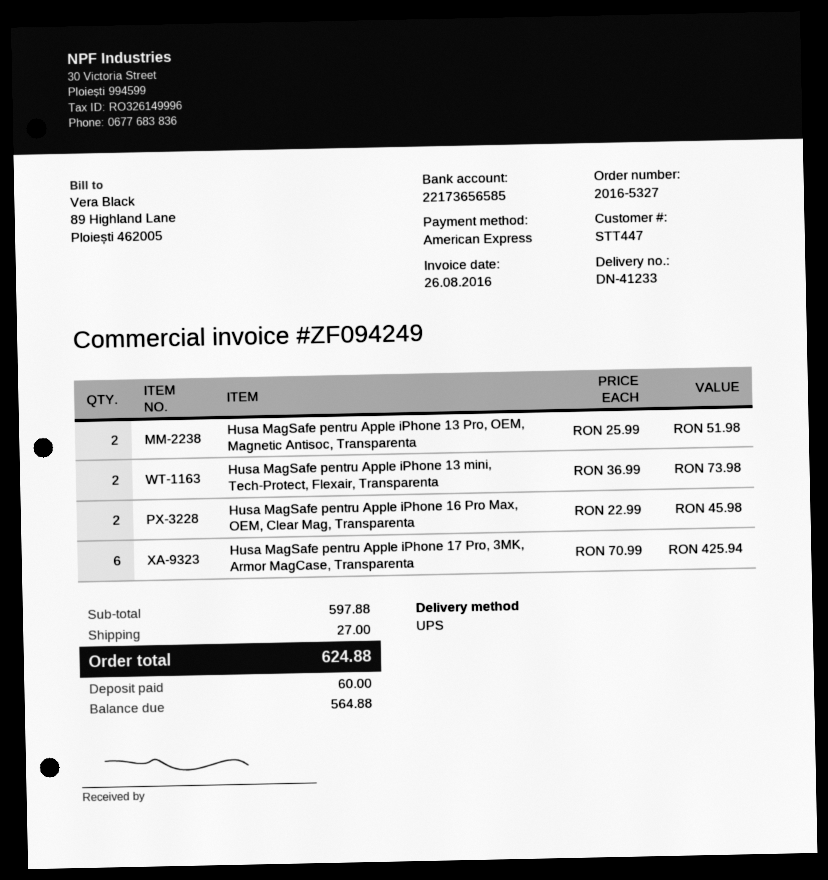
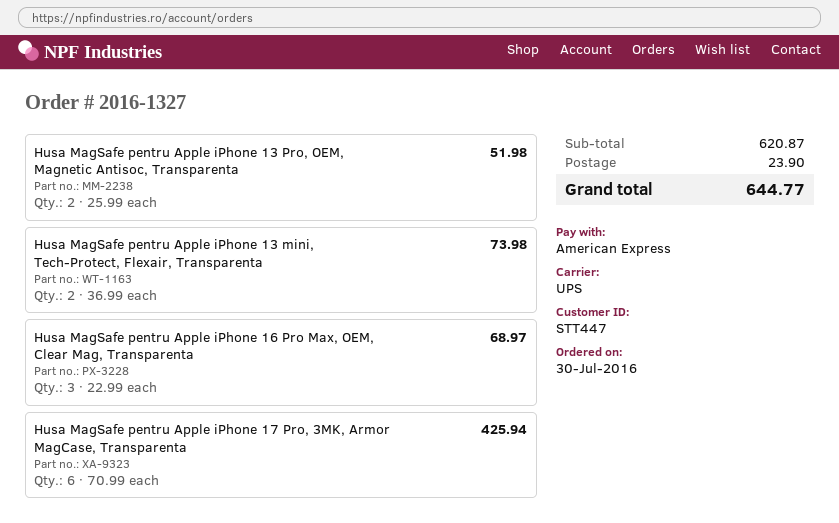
order number: 2016-5327 -> 2016-1327
Husa MagSafe pentru Apple iPhone 16 Pro Max, OEM, Clear Mag, Transparenta: 2 x 22.99 = 45.98 -> 3 x 22.99 = 68.97
subtotal: 597.88 -> 620.87
shipping: 27.00 -> 23.90
total: 624.88 -> 644.77

